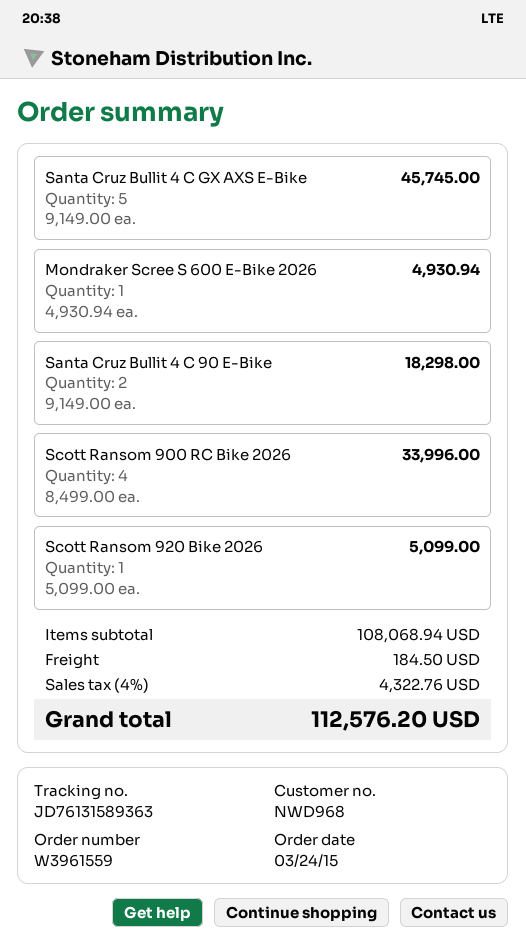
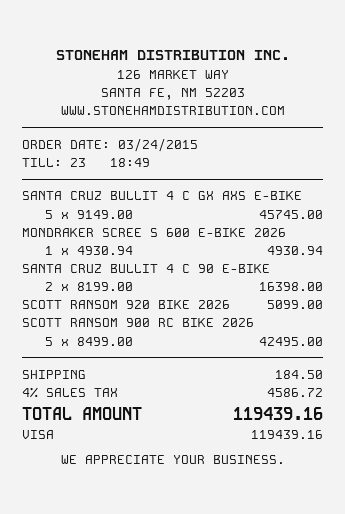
Santa Cruz Bullit 4 C 90 E-Bike: 2 x 9149.00 = 18298.00 -> 2 x 8199.00 = 16398.00
Scott Ransom 900 RC Bike 2026: 4 x 8499.00 = 33996.00 -> 5 x 8499.00 = 42495.00
tax: 4% = 4322.76 -> 4% = 4586.72
total: 112576.20 -> 119439.16

